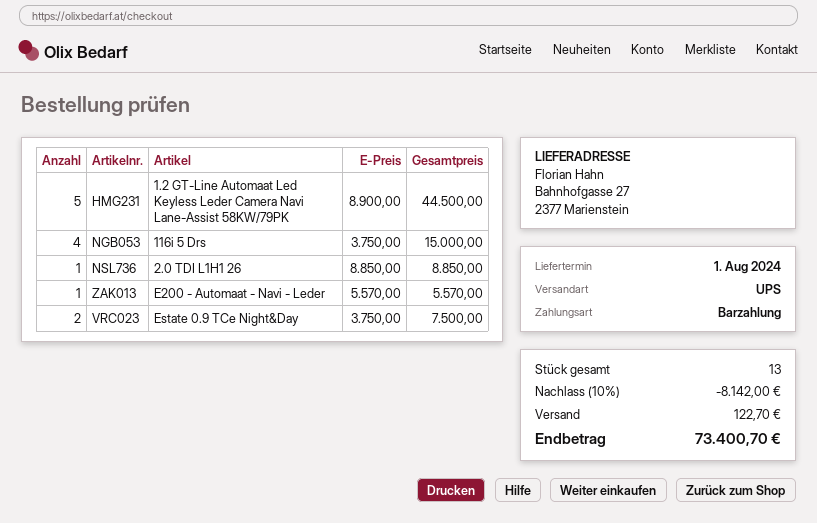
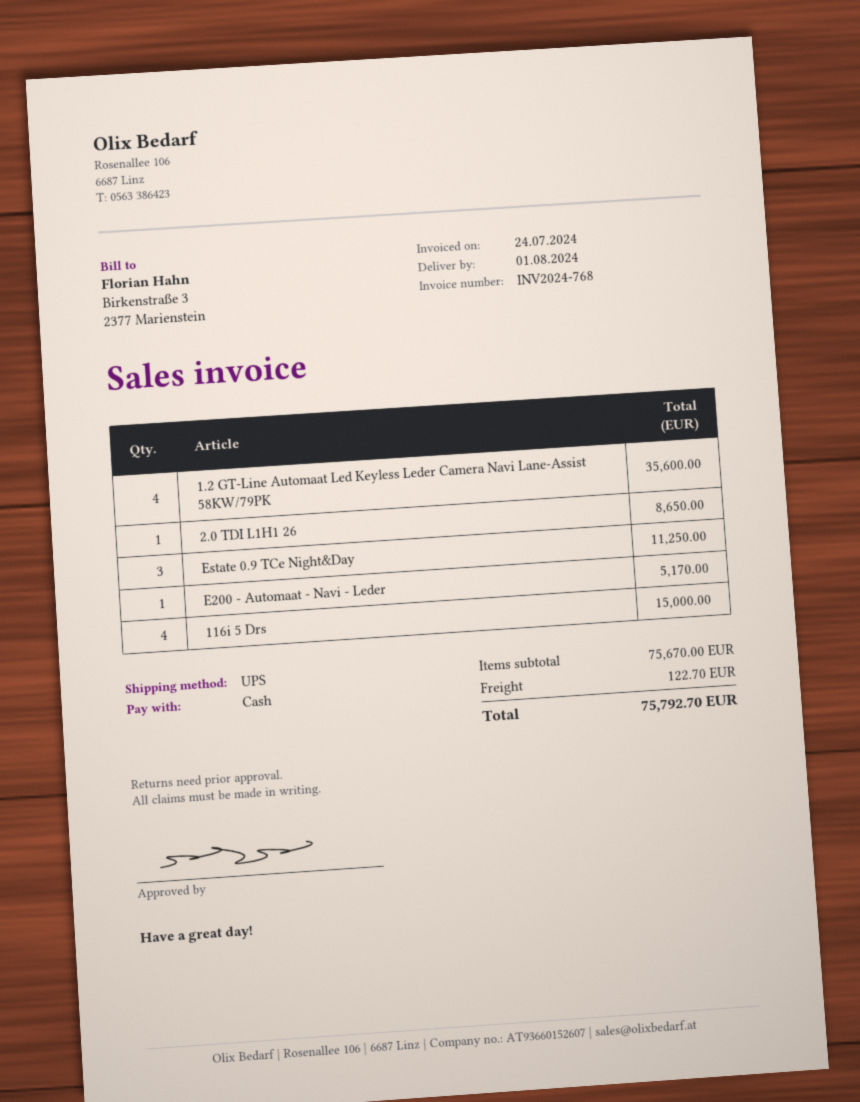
1.2 GT-Line Automaat Led Keyless Leder Camera Navi Lane-Assist 58KW/79PK: 5 for 44500.00 -> 4 for 35600.00
2.0 TDI L1H1 26: 1 for 8850.00 -> 1 for 8650.00
E200 - Automaat - Navi - Leder: 1 for 5570.00 -> 1 for 5170.00
Estate 0.9 TCe Night&Day: 2 for 7500.00 -> 3 for 11250.00
discount: 10% = 8142.00 -> none
total: 73400.70 -> 75792.70

